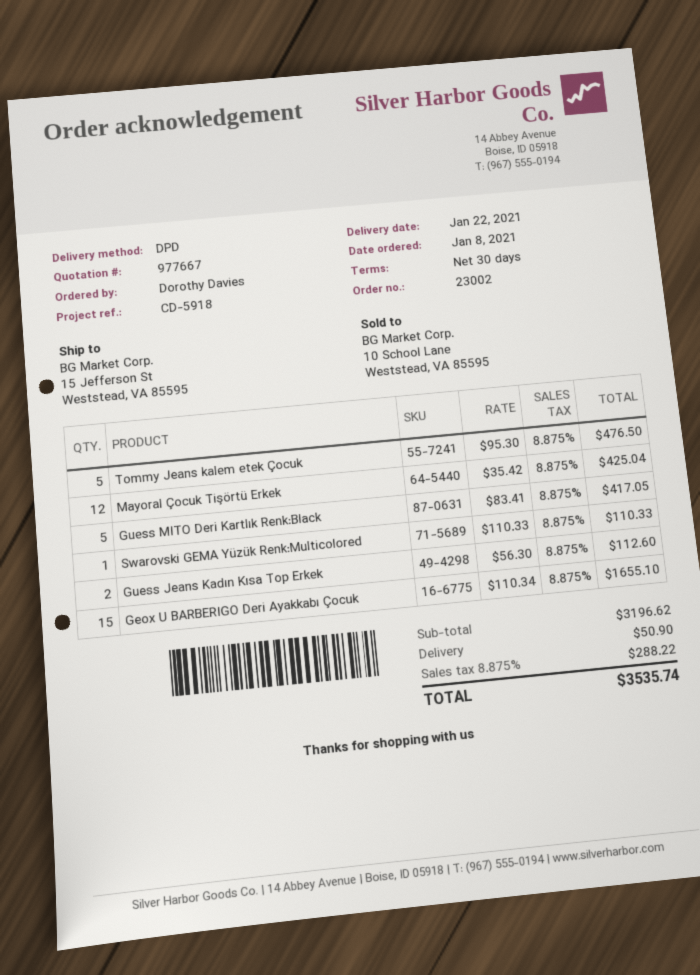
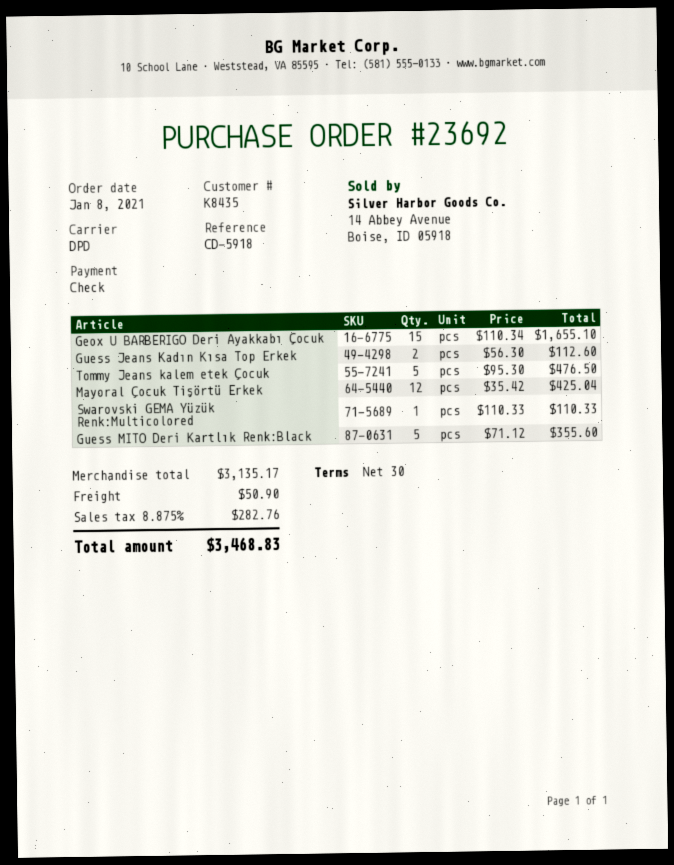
order number: 23002 -> 23692
Guess MITO Deri Kartlık Renk:Black: 5 x 83.41 = 417.05 -> 5 x 71.12 = 355.60
subtotal: 3196.62 -> 3135.17
tax: 8.875% = 288.22 -> 8.875% = 282.76
total: 3535.74 -> 3468.83

